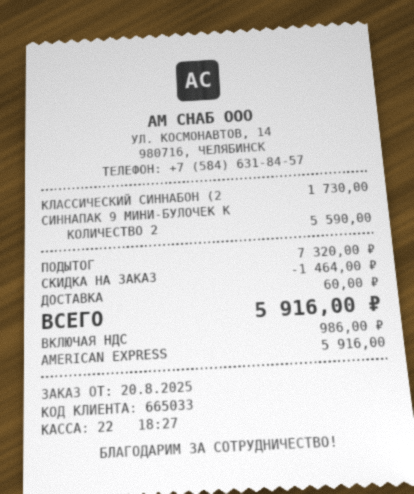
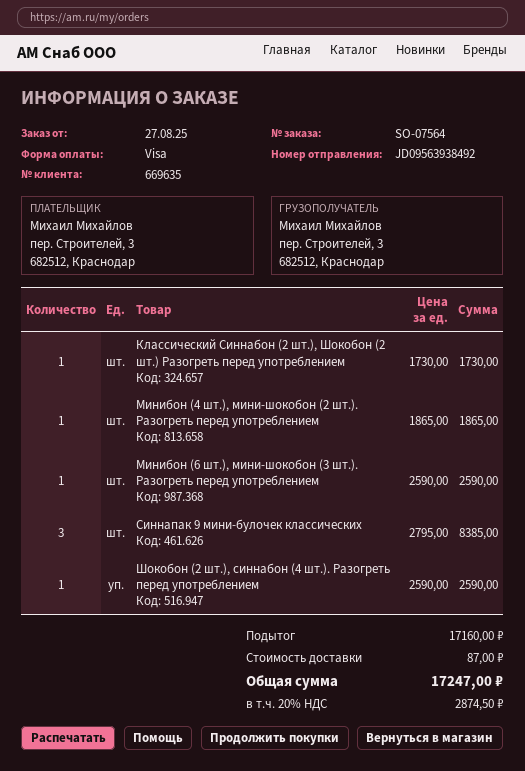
order date: 2025-08-20 -> 2025-08-27
customer number: 665033 -> 669635
payment method: American Express -> Visa
СИННАПАК 9 МИНИ-БУЛОЧЕК К: 2 for 5590.00 -> 3 for 8385.00
Минибон (4 шт.), мини-шокобон (2 шт.). Разогреть перед употреблением: none -> 1 for 1865.00
Минибон (6 шт.), мини-шокобон (3 шт.). Разогреть перед употреблением: none -> 1 for 2590.00
Шокобон (2 шт.), синнабон (4 шт.). Разогреть перед употреблением: none -> 1 for 2590.00
subtotal: 7320.00 -> 17160.00
discount: 1464.00 -> none
shipping: 60.00 -> 87.00
tax: 986.00 -> 2874.50
total: 5916.00 -> 17247.00

